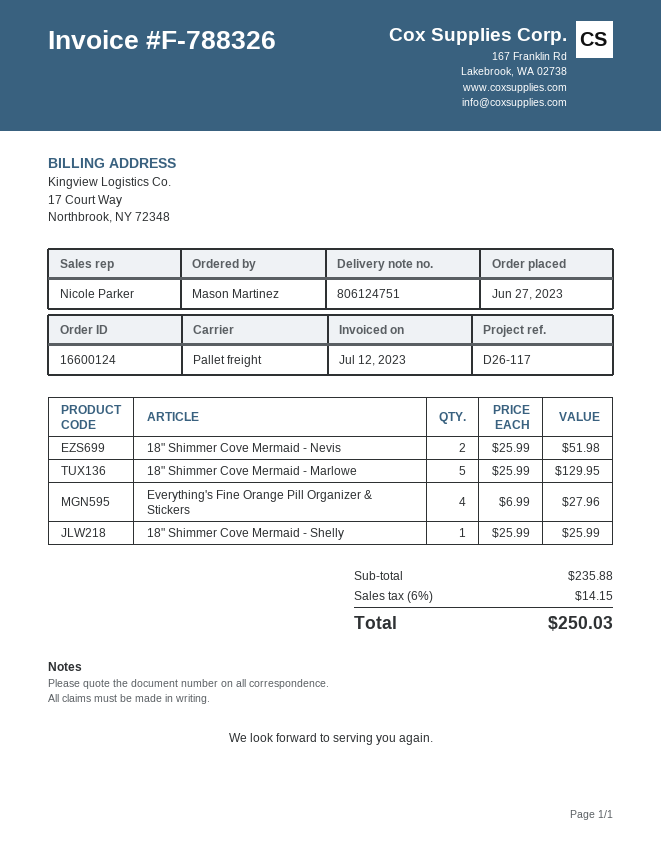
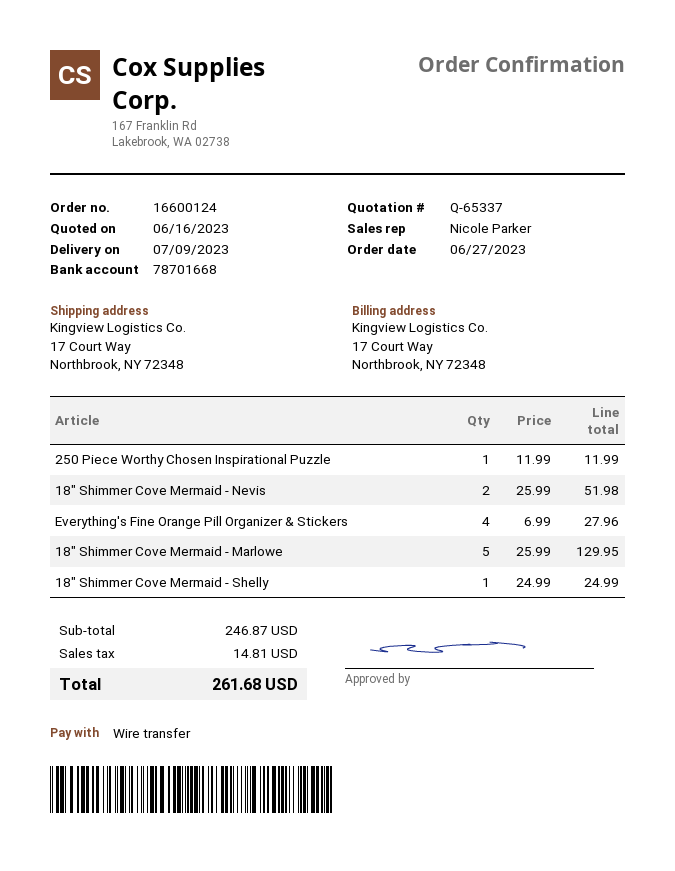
18" Shimmer Cove Mermaid - Shelly: 1 x 25.99 = 25.99 -> 1 x 24.99 = 24.99
250 Piece Worthy Chosen Inspirational Puzzle: none -> 1 x 11.99 = 11.99
subtotal: 235.88 -> 246.87
tax: 14.15 -> 14.81
total: 250.03 -> 261.68

